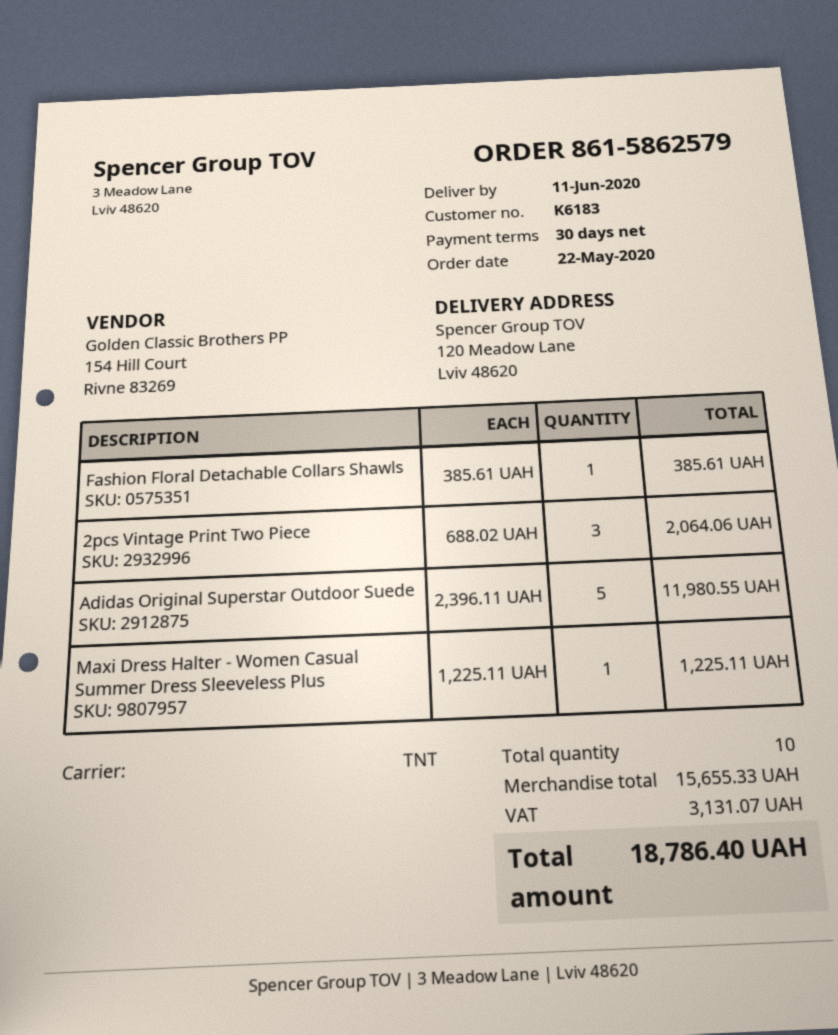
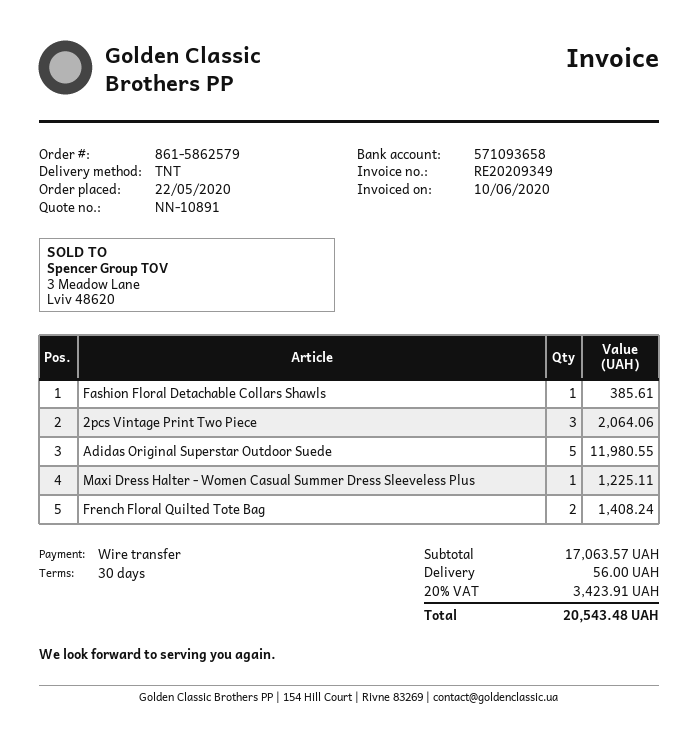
French Floral Quilted Tote Bag: none -> 2 for 1408.24
subtotal: 15655.33 -> 17063.57
shipping: none -> 56.00
tax: 3131.07 -> 3423.91
total: 18786.40 -> 20543.48

